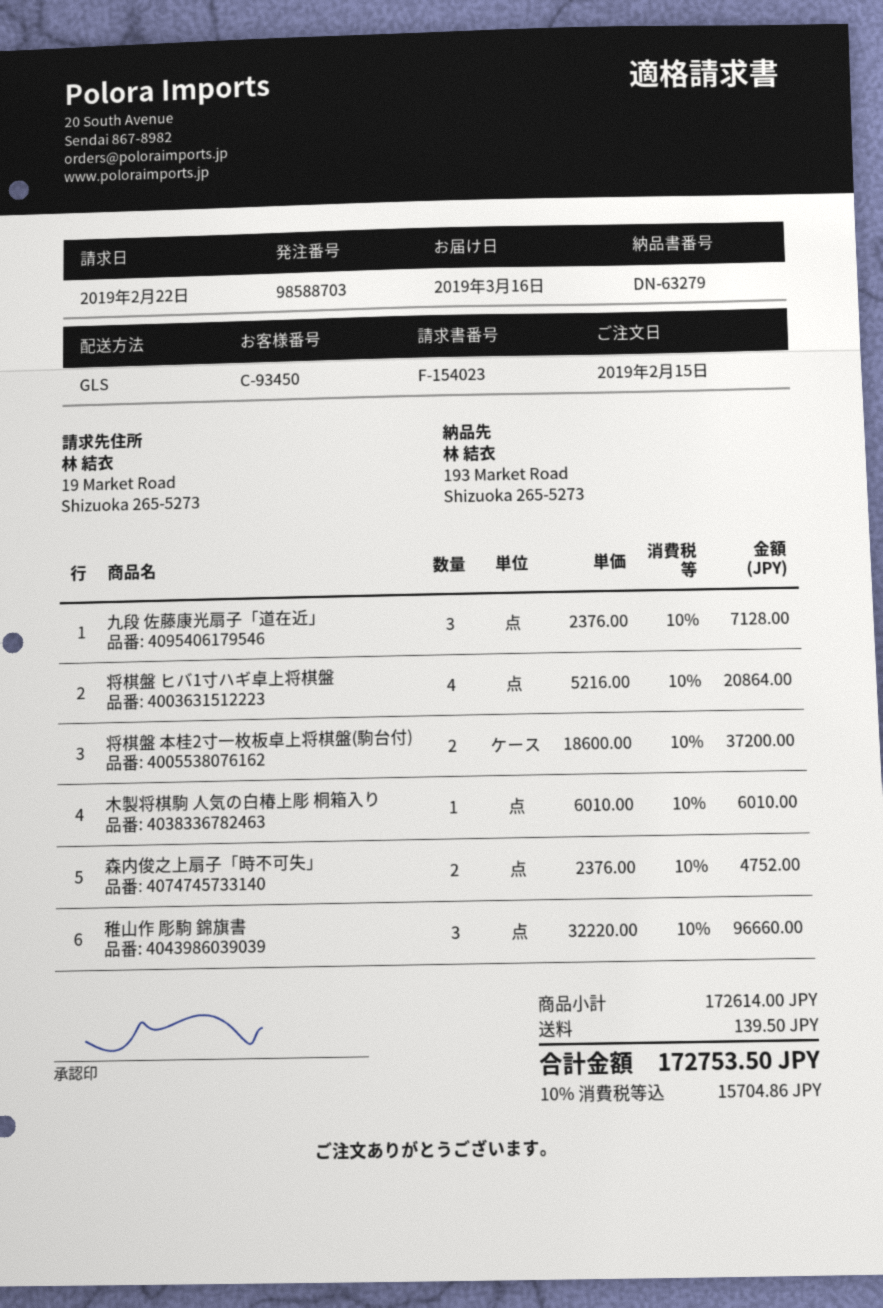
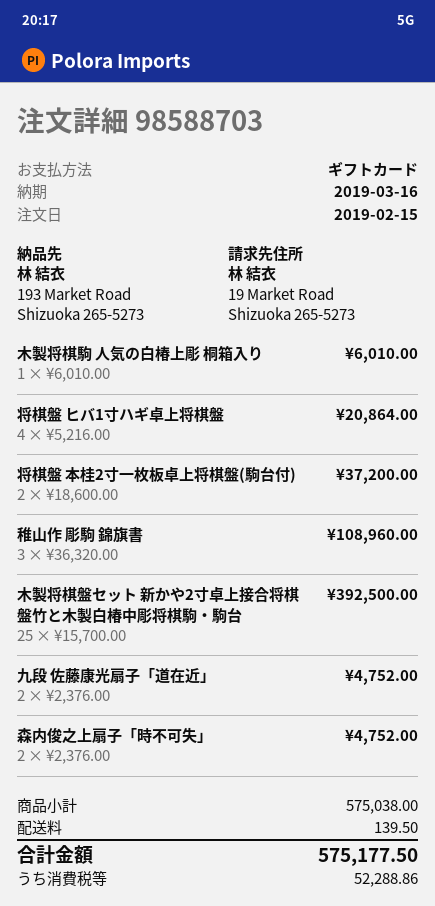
九段 佐藤康光扇子「道在近」: 3 x 2376.00 = 7128.00 -> 2 x 2376.00 = 4752.00
稚山作 彫駒 錦旗書: 3 x 32220.00 = 96660.00 -> 3 x 36320.00 = 108960.00
木製将棋盤セット 新かや2寸卓上接合将棋盤竹と木製白椿中彫将棋駒・駒台: none -> 25 x 15700.00 = 392500.00
subtotal: 172614.00 -> 575038.00
tax: 15704.86 -> 52288.86
total: 172753.50 -> 575177.50

